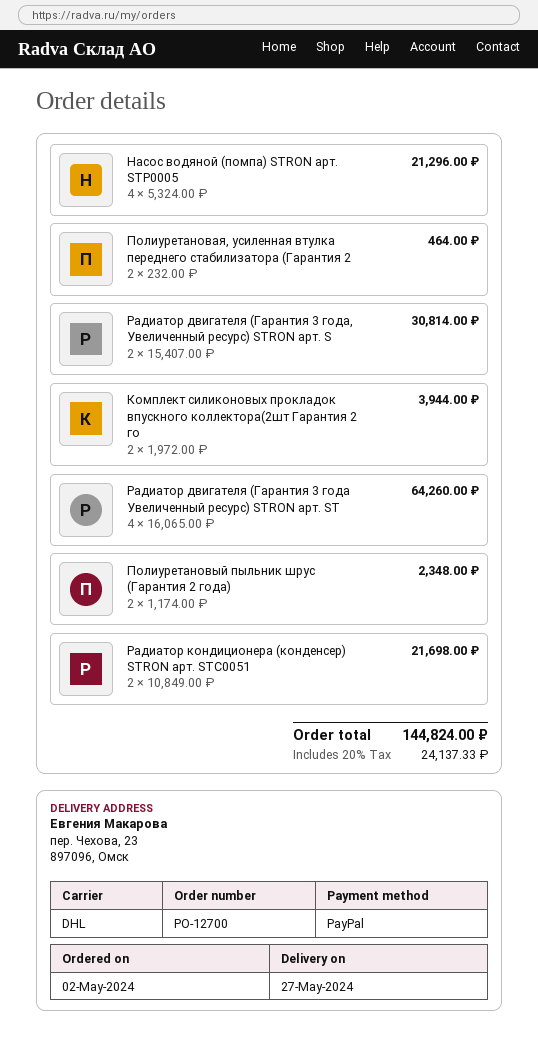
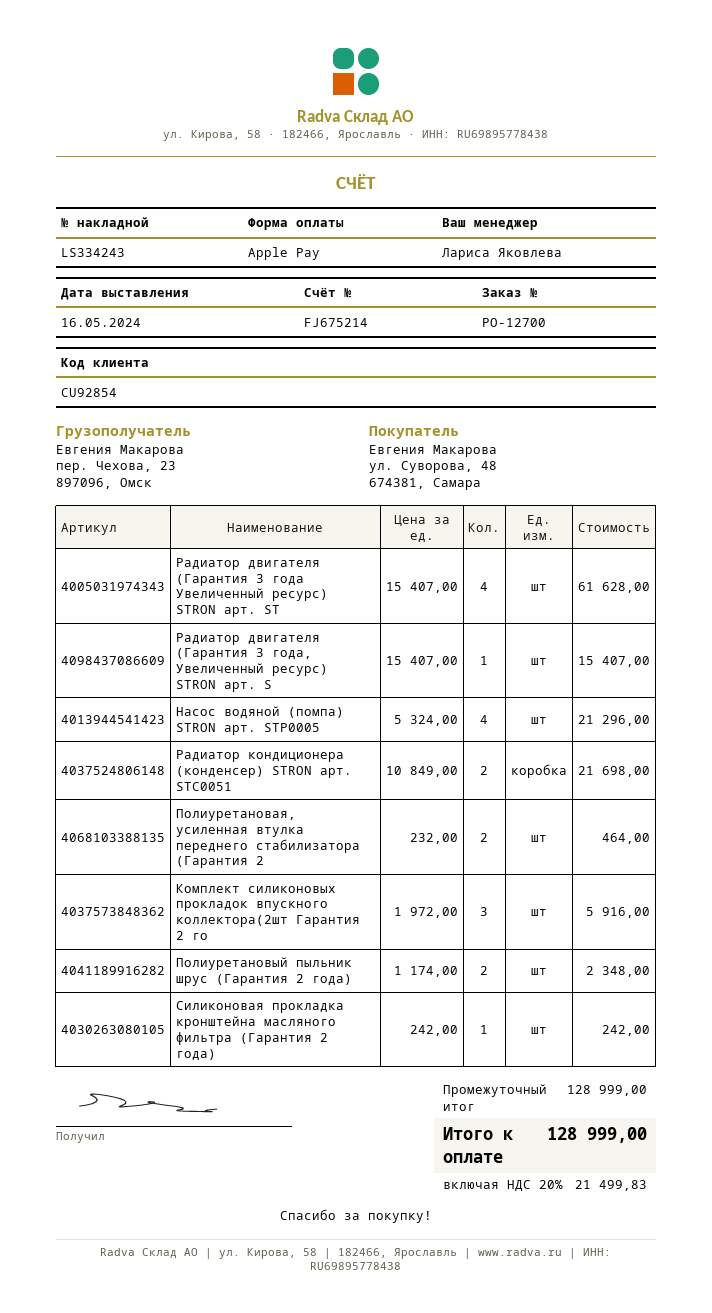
payment method: PayPal -> Apple Pay
Радиатор двигателя (Гарантия 3 года, Увеличенный ресурс) STRON арт. S: 2 x 15407.00 = 30814.00 -> 1 x 15407.00 = 15407.00
Комплект силиконовых прокладок впускного коллектора(2шт Гарантия 2 го: 2 x 1972.00 = 3944.00 -> 3 x 1972.00 = 5916.00
Радиатор двигателя (Гарантия 3 года Увеличенный ресурс) STRON арт. ST: 4 x 16065.00 = 64260.00 -> 4 x 15407.00 = 61628.00
Силиконовая прокладка кронштейна масляного фильтра (Гарантия 2 года): none -> 1 x 242.00 = 242.00
tax: 20% = 24137.33 -> 20% = 21499.83
total: 144824.00 -> 128999.00

